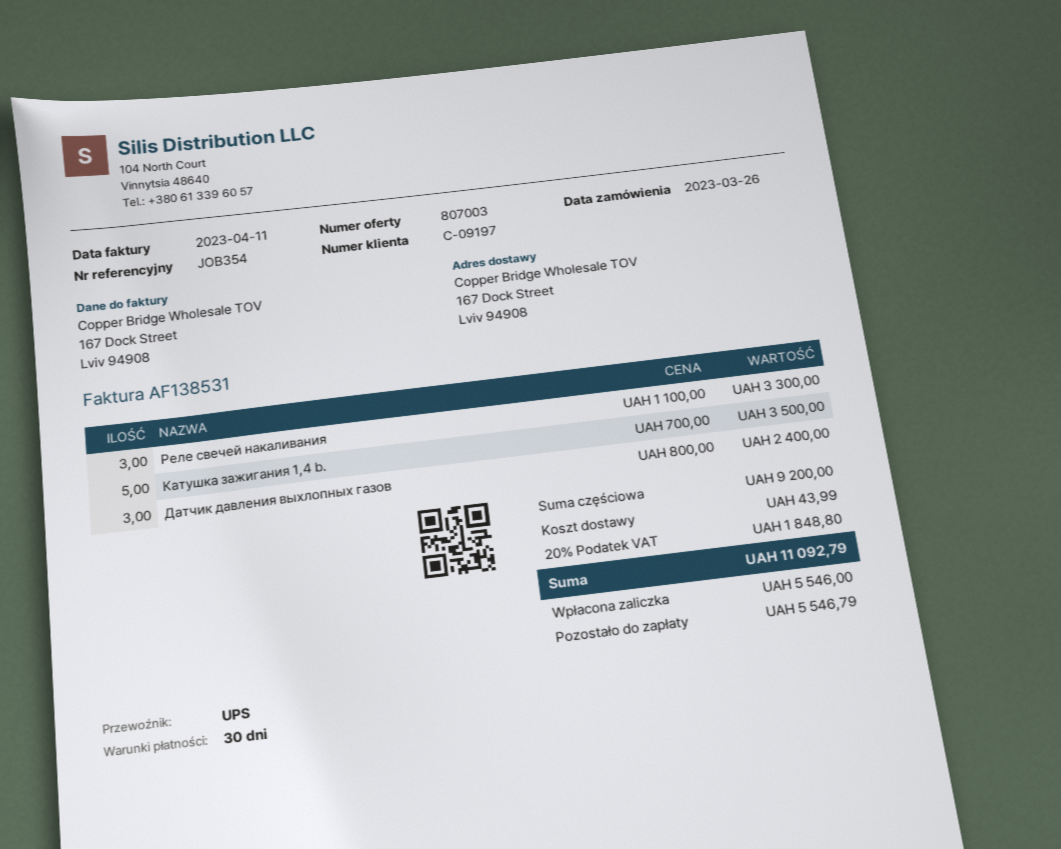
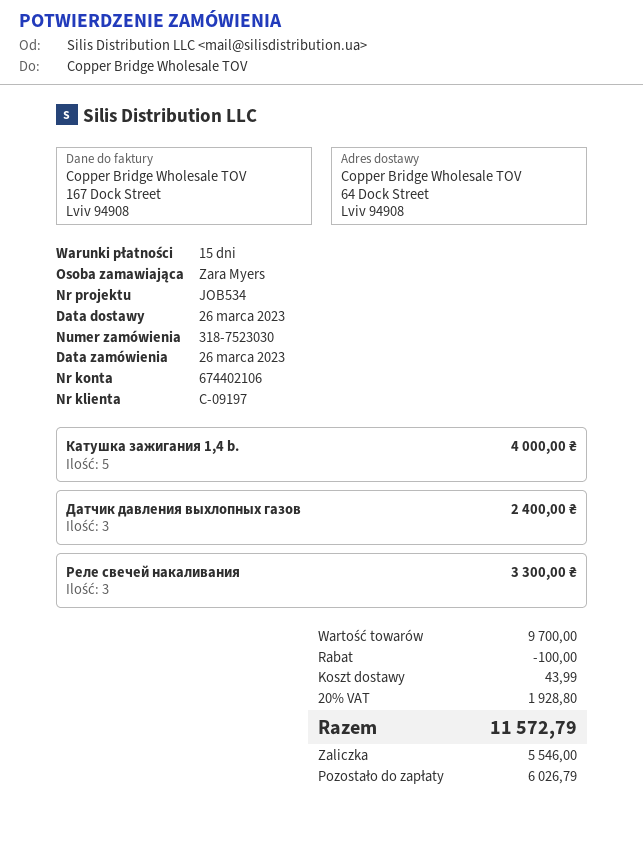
payment terms: 30 days -> 15 days
reference: JOB354 -> JOB534
ship to: 167 Dock Street, Lviv 94908 -> 64 Dock Street, Lviv 94908
Катушка зажигания 1,4 b.: 5 for 3500.00 -> 5 for 4000.00
subtotal: 9200.00 -> 9700.00
discount: none -> 100.00
tax: 20% = 1848.80 -> 20% = 1928.80
total: 11092.79 -> 11572.79
balance: 5546.79 -> 6026.79

